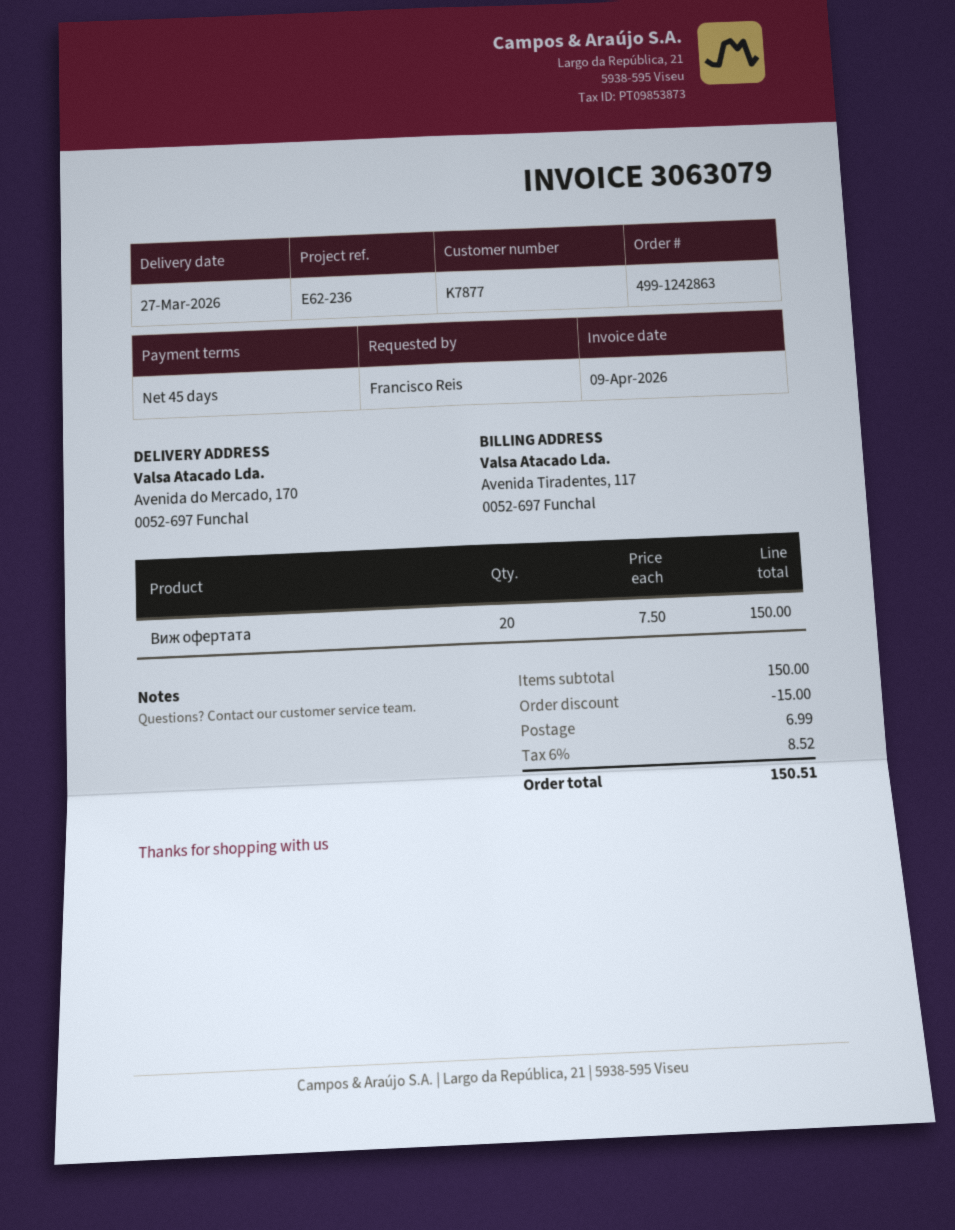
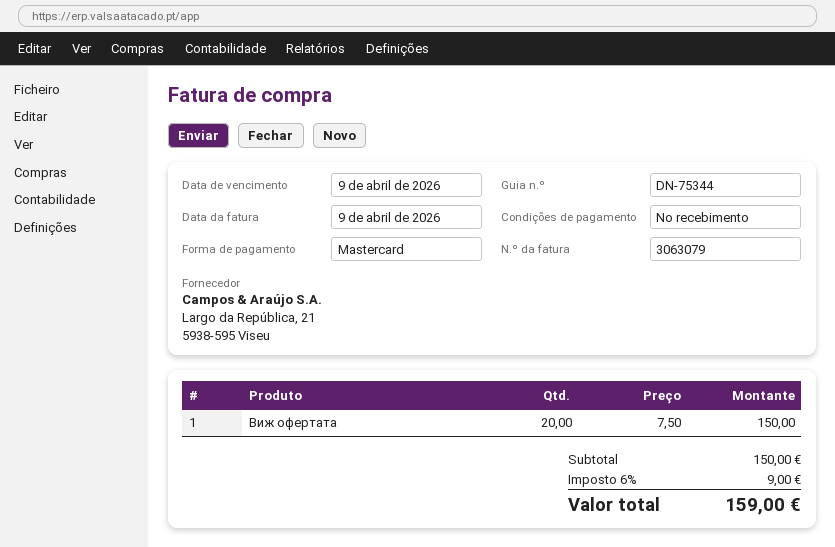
payment terms: 45 days -> on receipt
discount: 15.00 -> none
shipping: 6.99 -> none
tax: 6% = 8.52 -> 6% = 9.00
total: 150.51 -> 159.00

